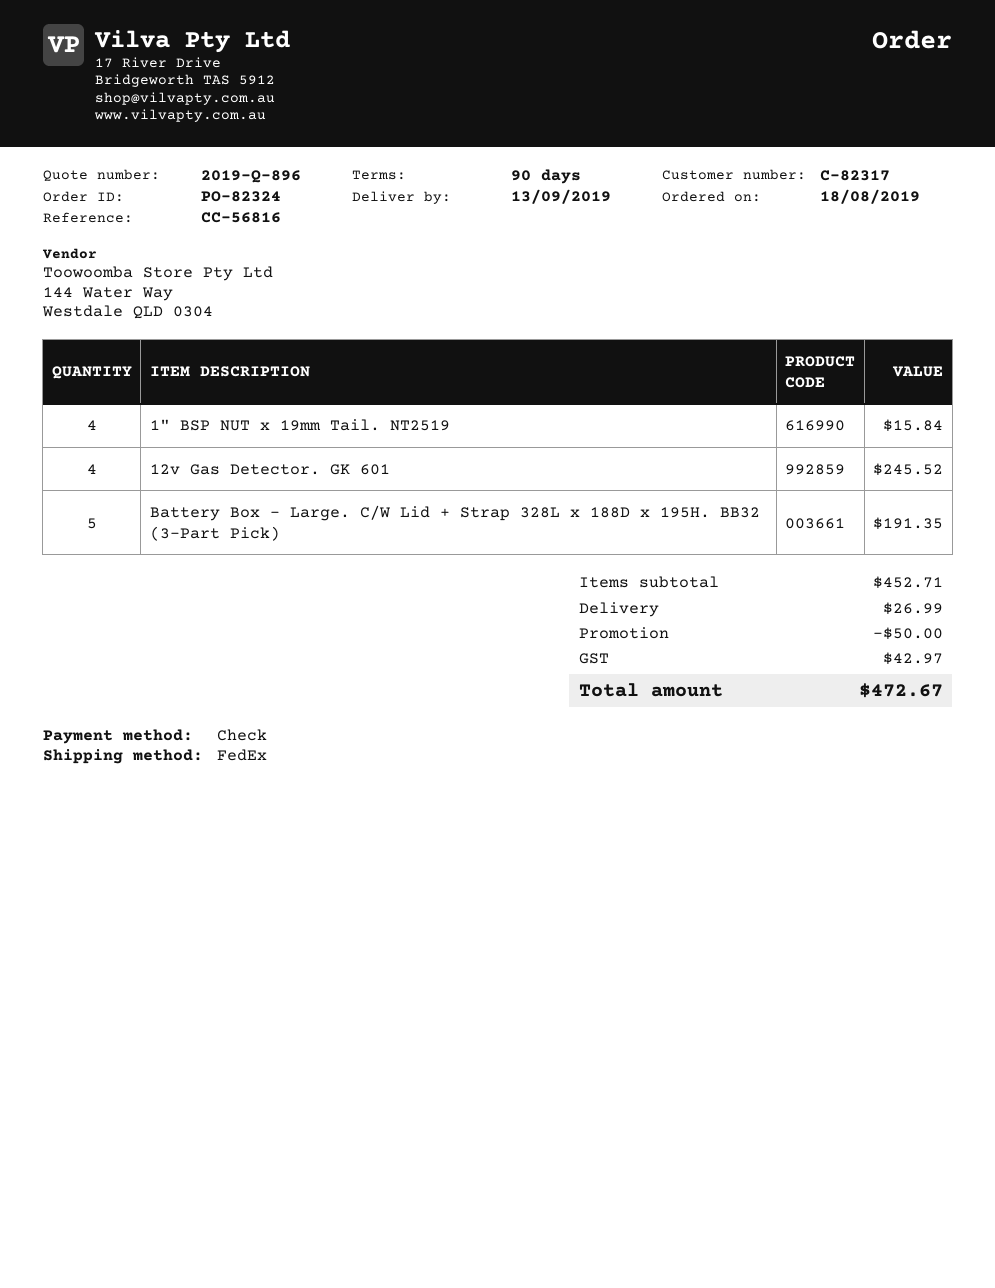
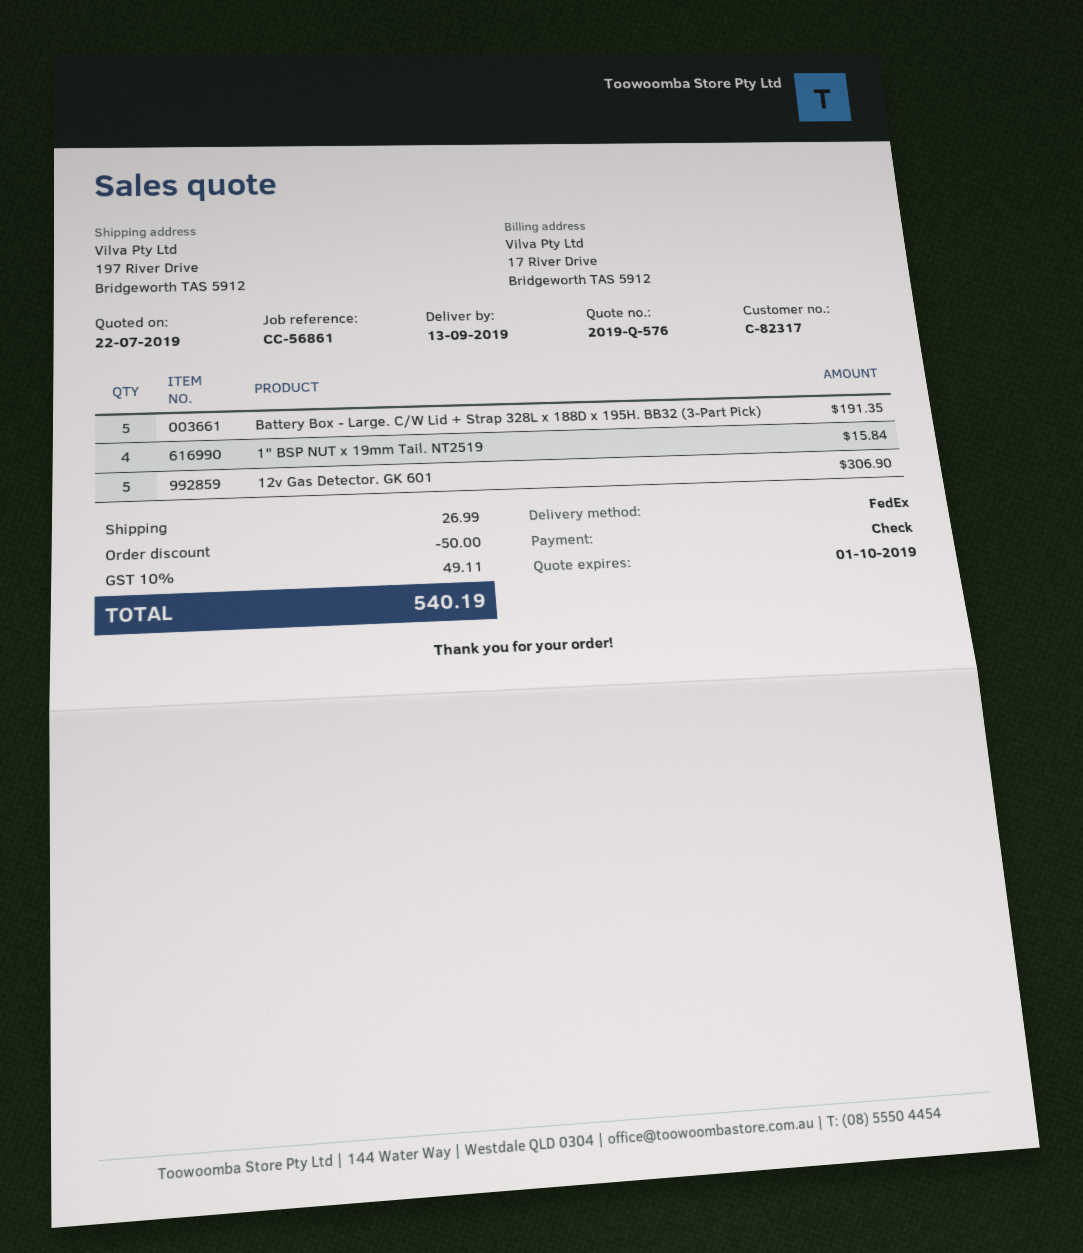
quote number: 2019-Q-896 -> 2019-Q-576
reference: CC-56816 -> CC-56861
12v Gas Detector. GK 601: 4 for 245.52 -> 5 for 306.90
tax: 42.97 -> 49.11
total: 472.67 -> 540.19

